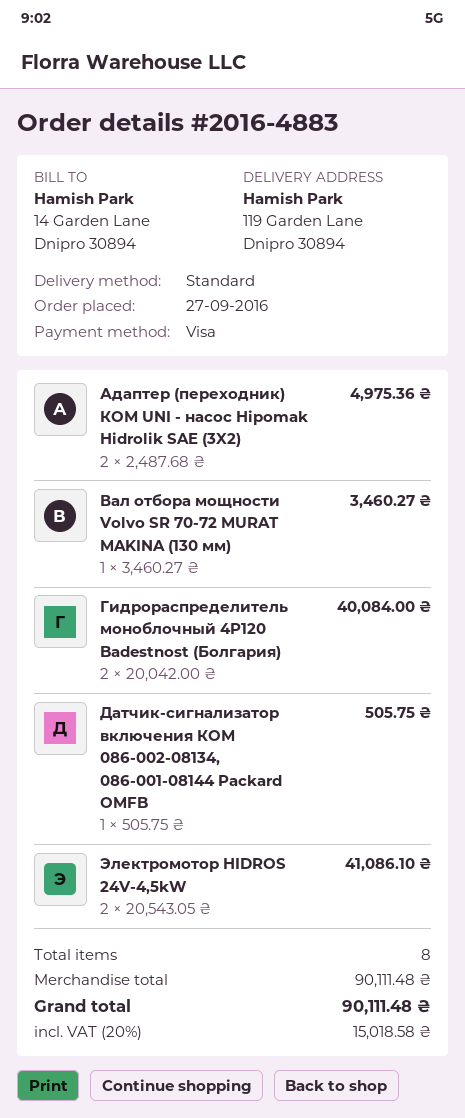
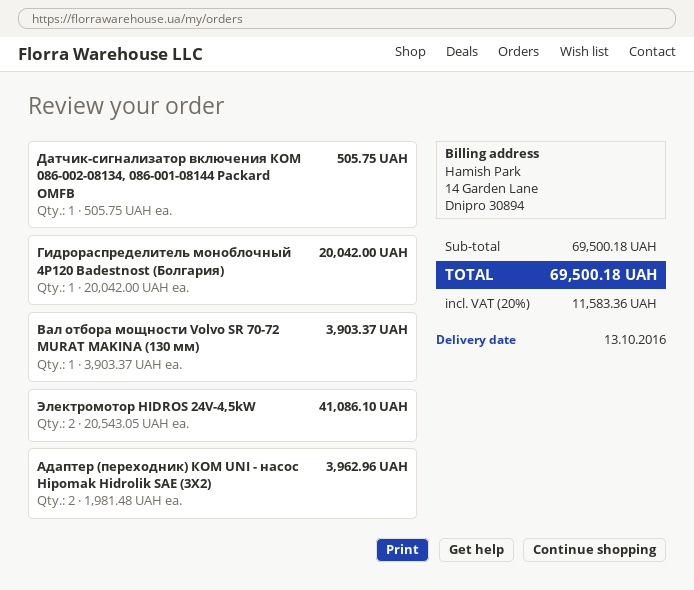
Адаптер (переходник) КОМ UNI - насос Hipomak Hidrolik SAE (3X2): 2 x 2487.68 = 4975.36 -> 2 x 1981.48 = 3962.96
Вал отбора мощности Volvo SR 70-72 MURAT MAKINA (130 мм): 1 x 3460.27 = 3460.27 -> 1 x 3903.37 = 3903.37
Гидрораспределитель моноблочный 4P120 Badestnost (Болгария): 2 x 20042.00 = 40084.00 -> 1 x 20042.00 = 20042.00
subtotal: 90111.48 -> 69500.18
tax: 20% = 15018.58 -> 20% = 11583.36
total: 90111.48 -> 69500.18

